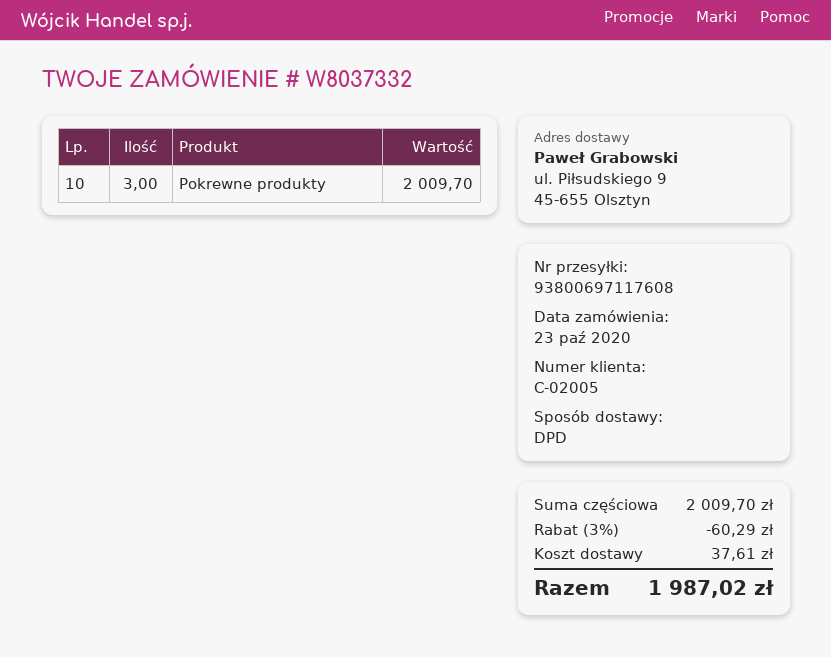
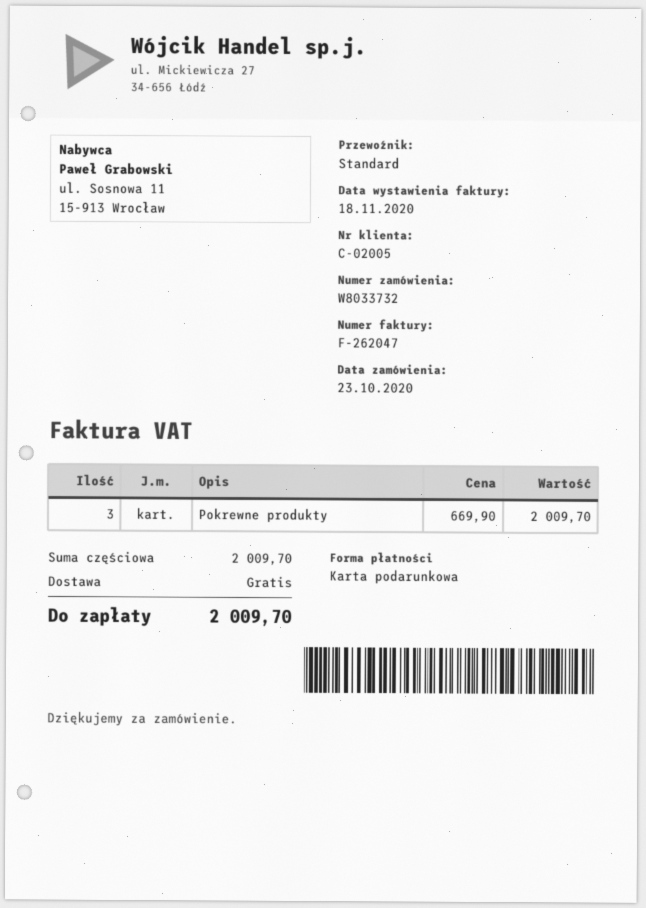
order number: W8037332 -> W8033732
shipping method: DPD -> standard
discount: 3% = 60.29 -> none
shipping: 37.61 -> 0.00
total: 1987.02 -> 2009.70

